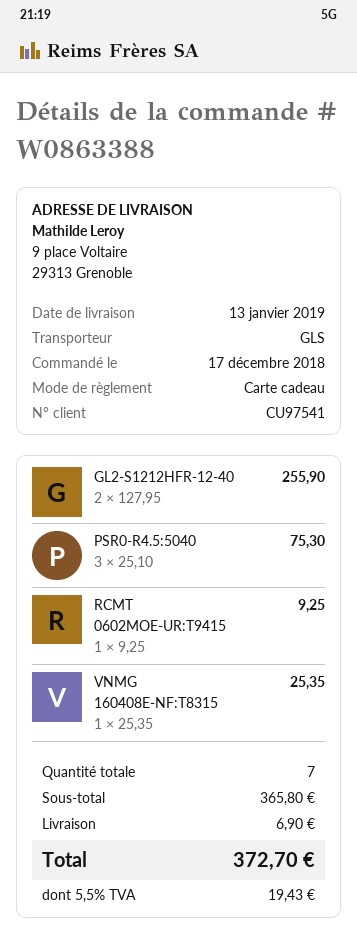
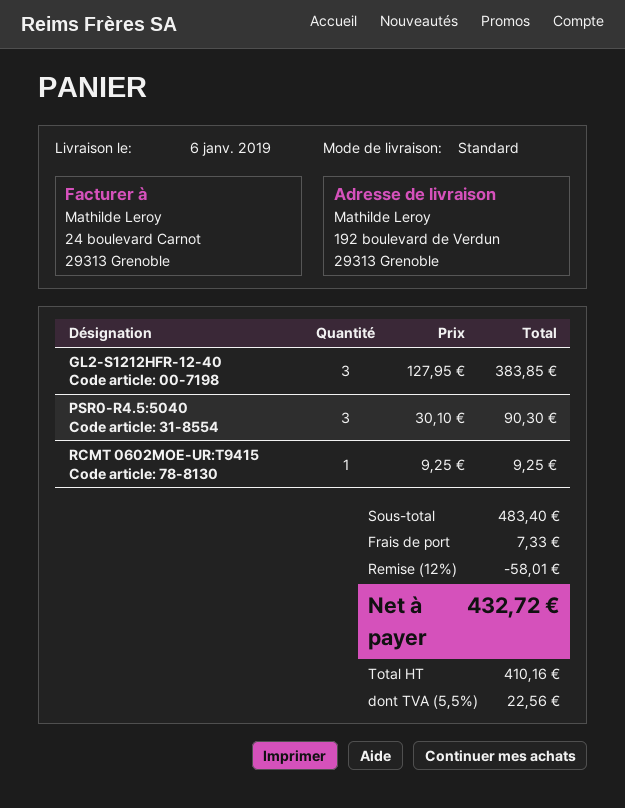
delivery date: 2019-01-13 -> 2019-01-06
shipping method: GLS -> standard
ship to: 9 place Voltaire, 29313 Grenoble -> 192 boulevard de Verdun, 29313 Grenoble
GL2-S1212HFR-12-40: 2 x 127.95 = 255.90 -> 3 x 127.95 = 383.85
PSR0-R4.5:5040: 3 x 25.10 = 75.30 -> 3 x 30.10 = 90.30
VNMG 160408E-NF:T8315: 1 x 25.35 = 25.35 -> none
subtotal: 365.80 -> 483.40
discount: none -> 12% = 58.01
shipping: 6.90 -> 7.33
tax: 5.5% = 19.43 -> 5.5% = 22.56
total: 372.70 -> 432.72

